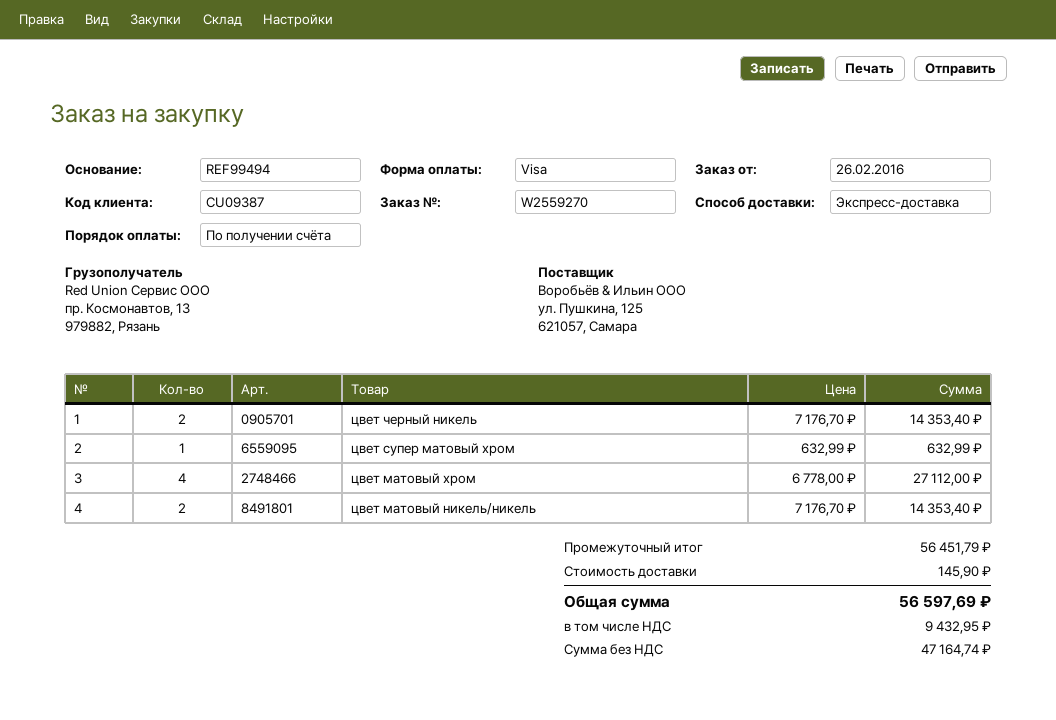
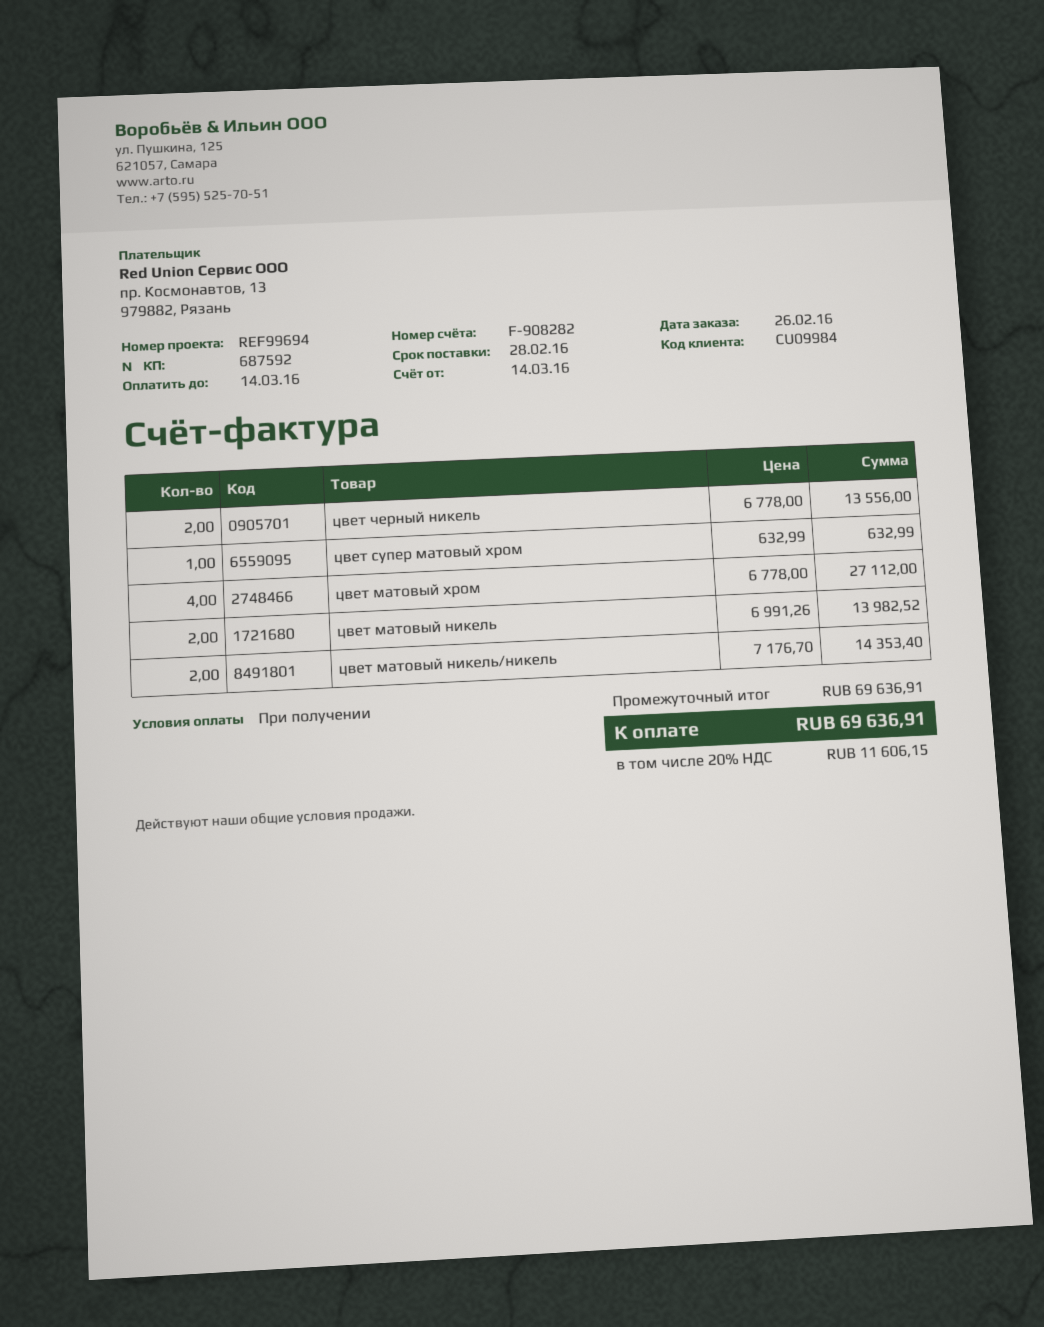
customer number: CU09387 -> CU09984
reference: REF99494 -> REF99694
цвет черный никель: 2 x 7176.70 = 14353.40 -> 2 x 6778.00 = 13556.00
цвет матовый никель: none -> 2 x 6991.26 = 13982.52
subtotal: 56451.79 -> 69636.91
shipping: 145.90 -> none
tax: 9432.95 -> 11606.15
total: 56597.69 -> 69636.91

